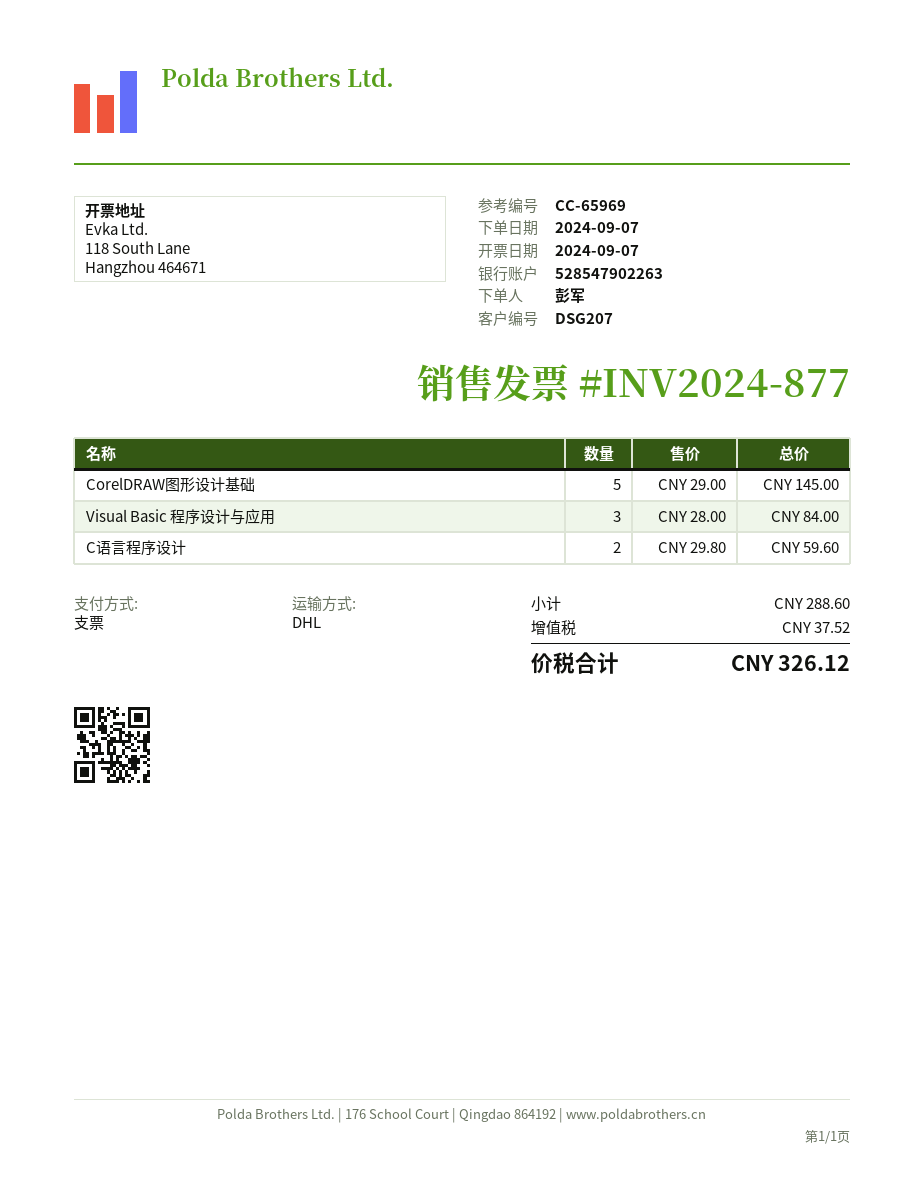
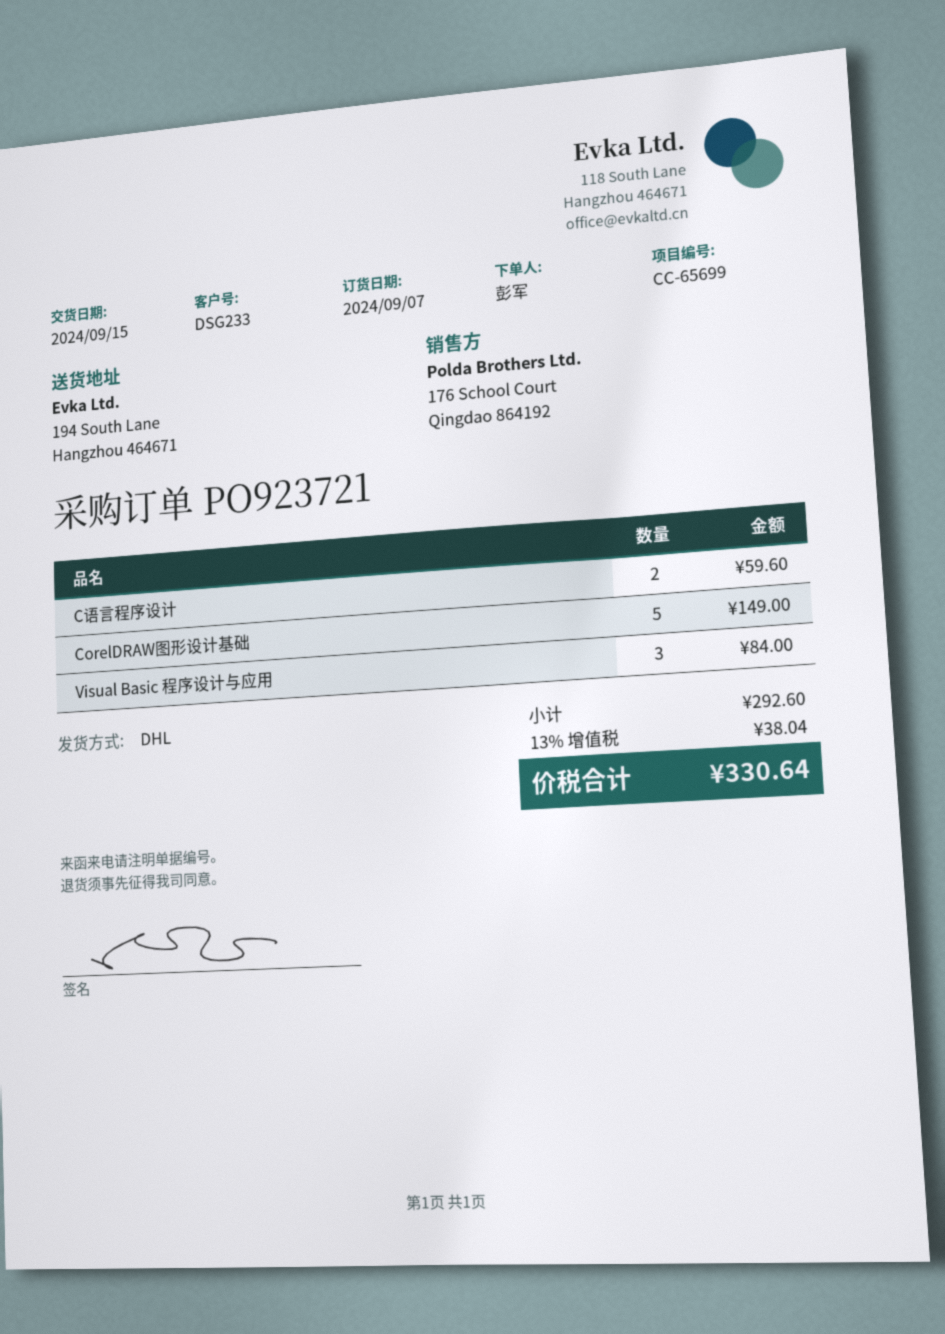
customer number: DSG207 -> DSG233
reference: CC-65969 -> CC-65699
CorelDRAW图形设计基础: 5 for 145.00 -> 5 for 149.00
subtotal: 288.60 -> 292.60
tax: 37.52 -> 38.04
total: 326.12 -> 330.64

